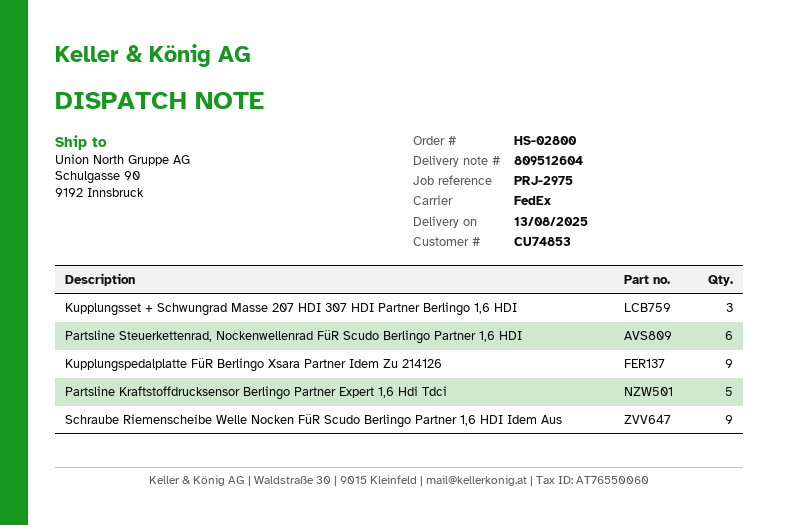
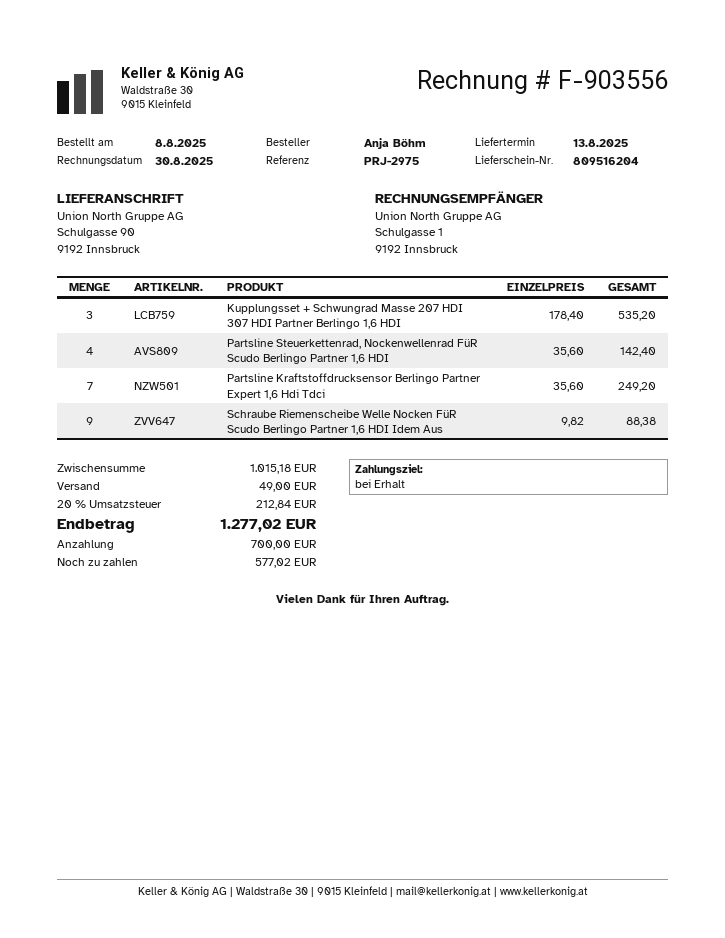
delivery note number: 809512604 -> 809516204
Partsline Steuerkettenrad, Nockenwellenrad FüR Scudo Berlingo Partner 1,6 HDI: 6 -> 4
Kupplungspedalplatte FüR Berlingo Xsara Partner Idem Zu 214126: 9 -> none
Partsline Kraftstoffdrucksensor Berlingo Partner Expert 1,6 Hdi Tdci: 5 -> 7

